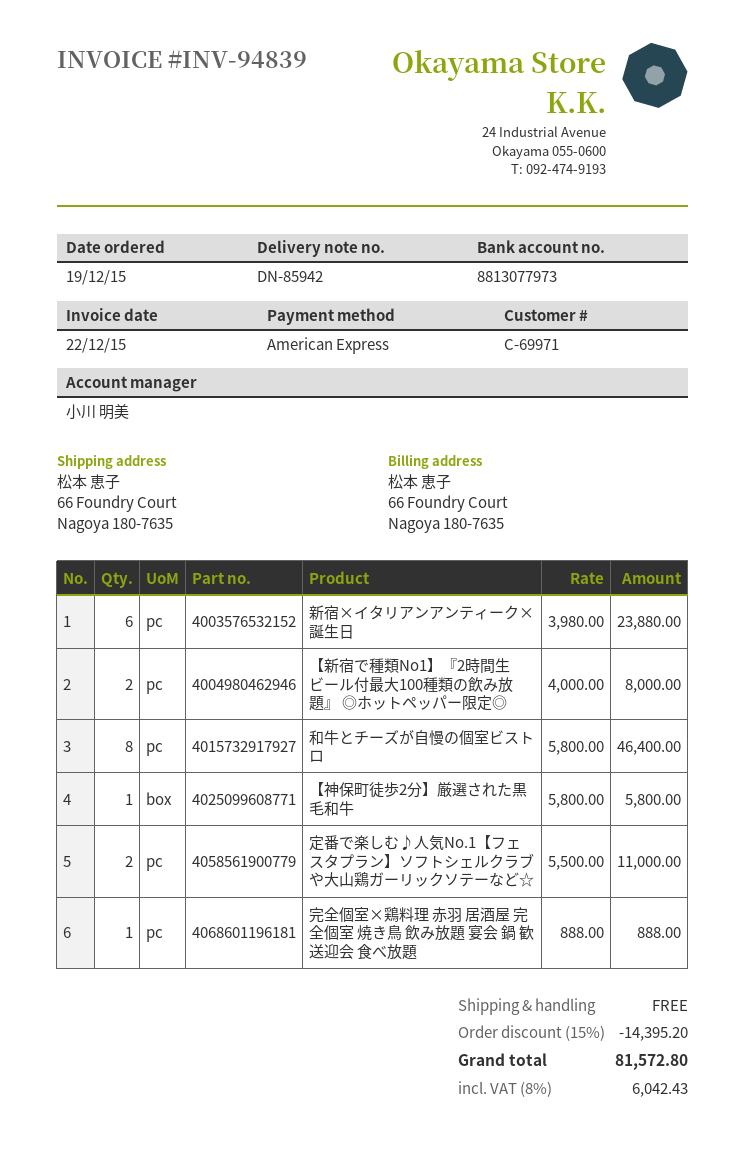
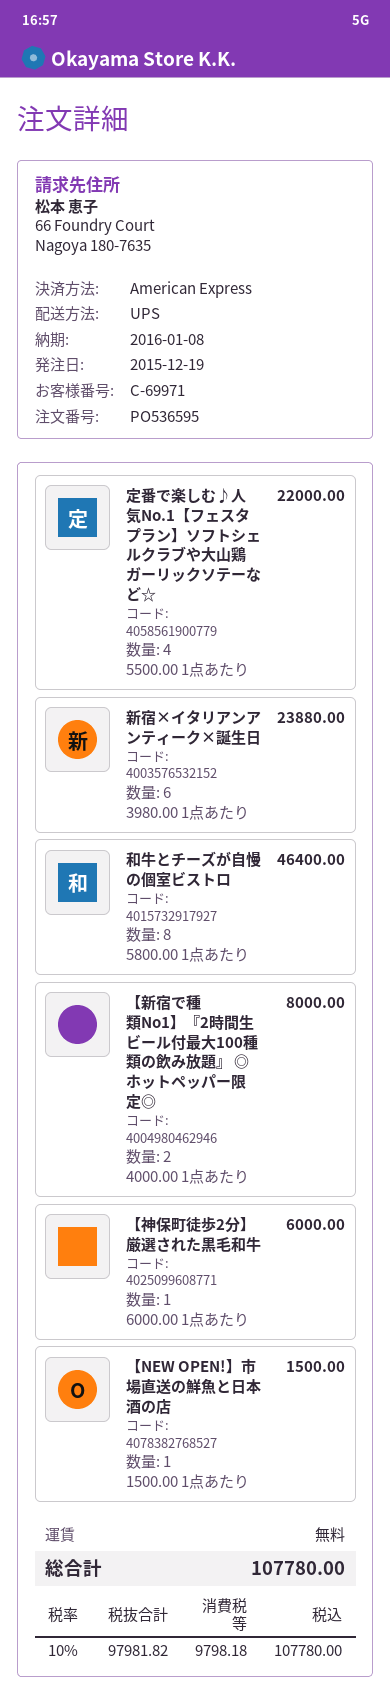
【神保町徒歩2分】厳選された黒毛和牛: 1 x 5800.00 = 5800.00 -> 1 x 6000.00 = 6000.00
定番で楽しむ♪人気No.1【フェスタプラン】ソフトシェルクラブや大山鶏ガーリックソテーなど☆: 2 x 5500.00 = 11000.00 -> 4 x 5500.00 = 22000.00
完全個室×鶏料理 赤羽 居酒屋 完全個室 焼き鳥 飲み放題 宴会 鍋 歓送迎会 食べ放題: 1 x 888.00 = 888.00 -> none
【NEW OPEN!】市場直送の鮮魚と日本酒の店: none -> 1 x 1500.00 = 1500.00
discount: 15% = 14395.20 -> none
tax: 8% = 6042.43 -> 10% = 9798.18
total: 81572.80 -> 107780.00

